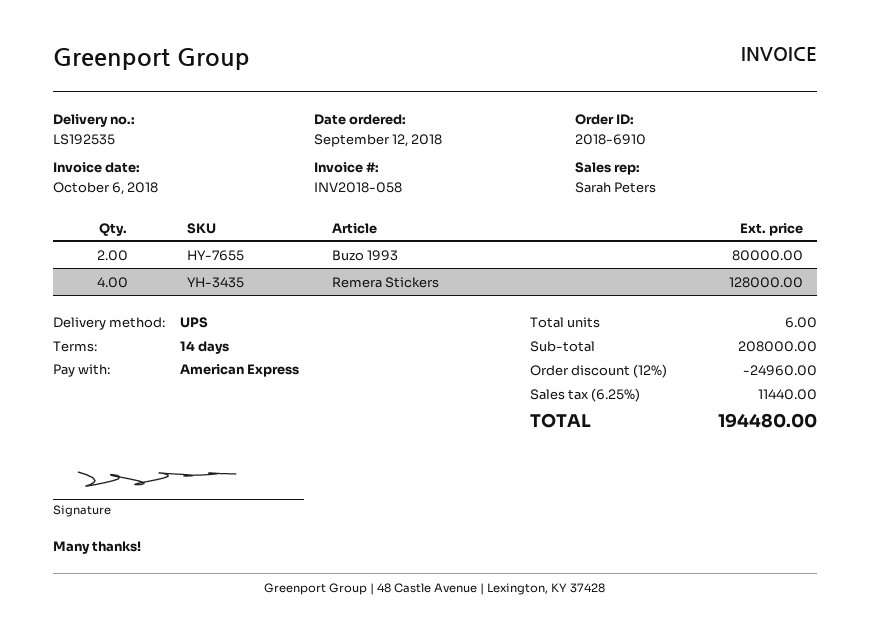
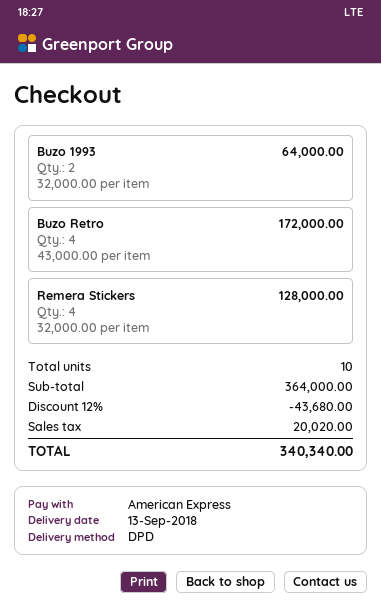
shipping method: UPS -> DPD
Buzo 1993: 2 for 80000.00 -> 2 for 64000.00
Buzo Retro: none -> 4 for 172000.00
total quantity: 6 -> 10
subtotal: 208000.00 -> 364000.00
discount: 12% = 24960.00 -> 12% = 43680.00
tax: 11440.00 -> 20020.00
total: 194480.00 -> 340340.00

